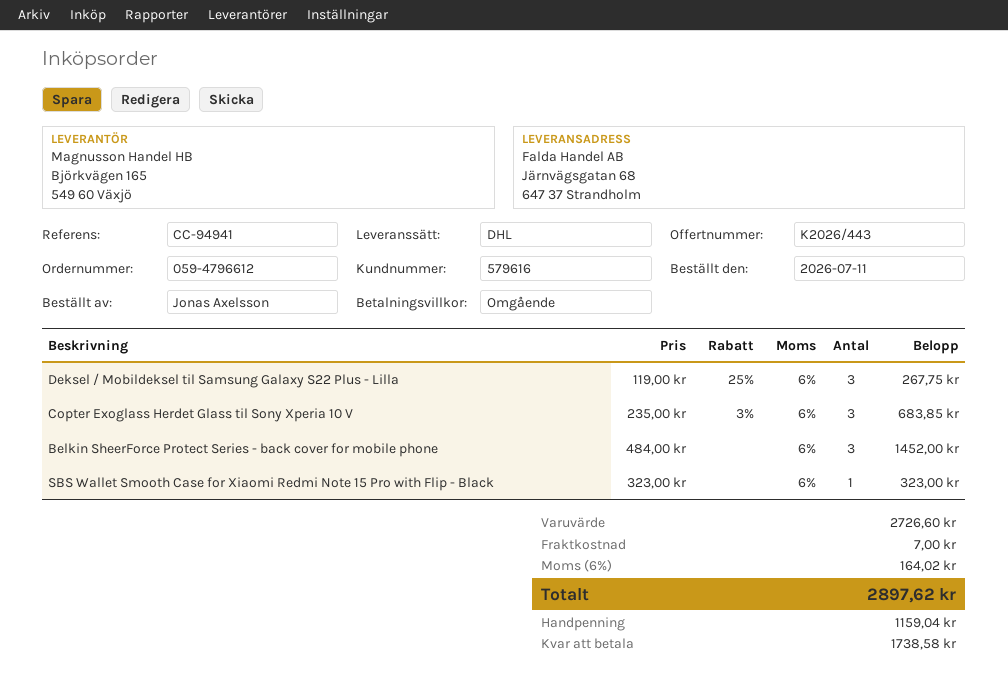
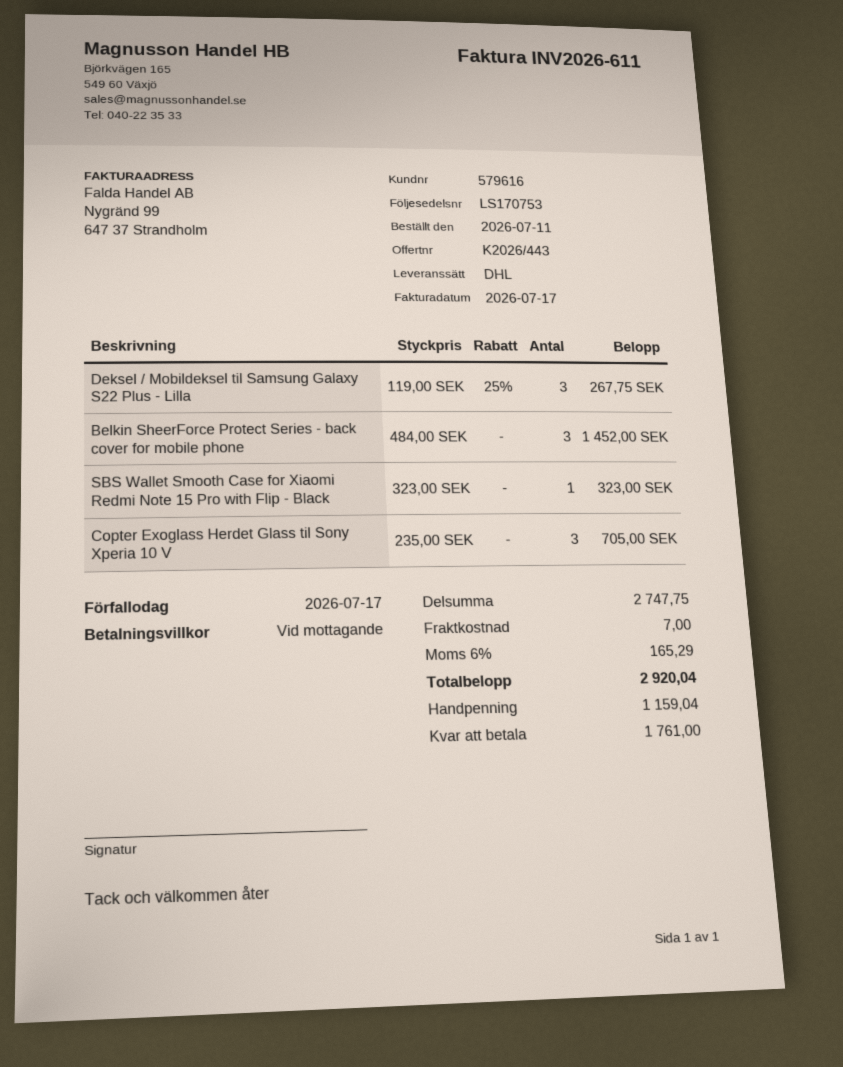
Copter Exoglass Herdet Glass til Sony Xperia 10 V: 3 x 235.00 - 3% = 683.85 -> 3 x 235.00 = 705.00
subtotal: 2726.60 -> 2747.75
tax: 6% = 164.02 -> 6% = 165.29
total: 2897.62 -> 2920.04
balance: 1738.58 -> 1761.00

